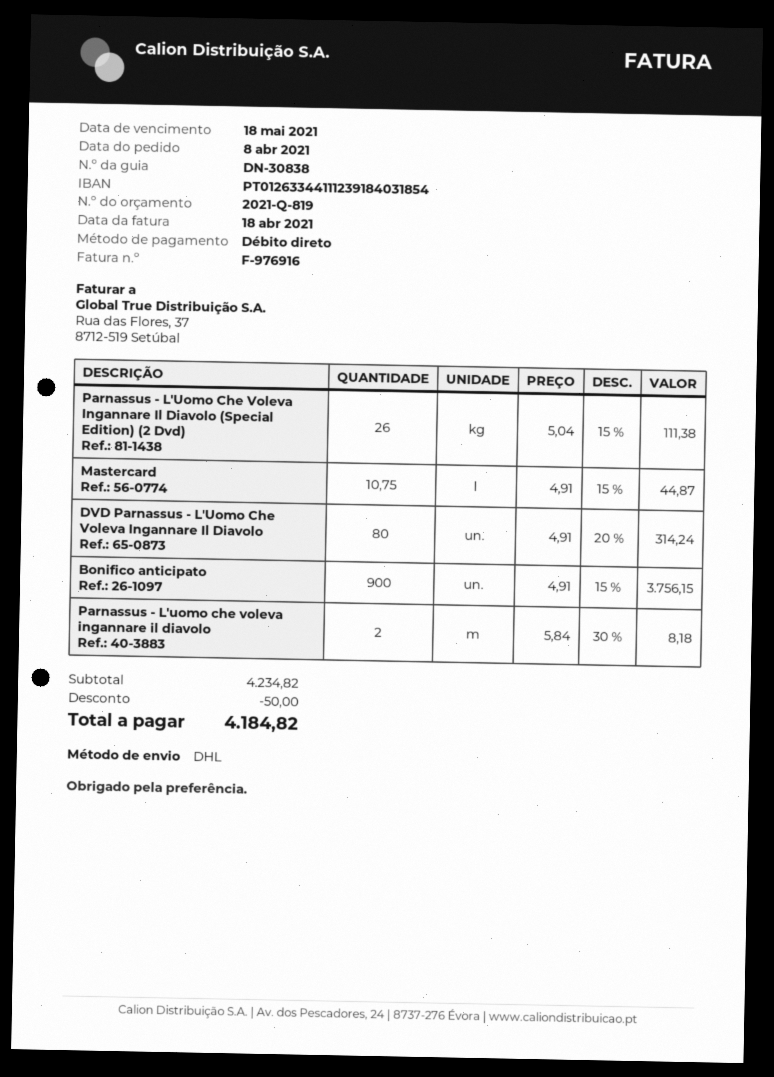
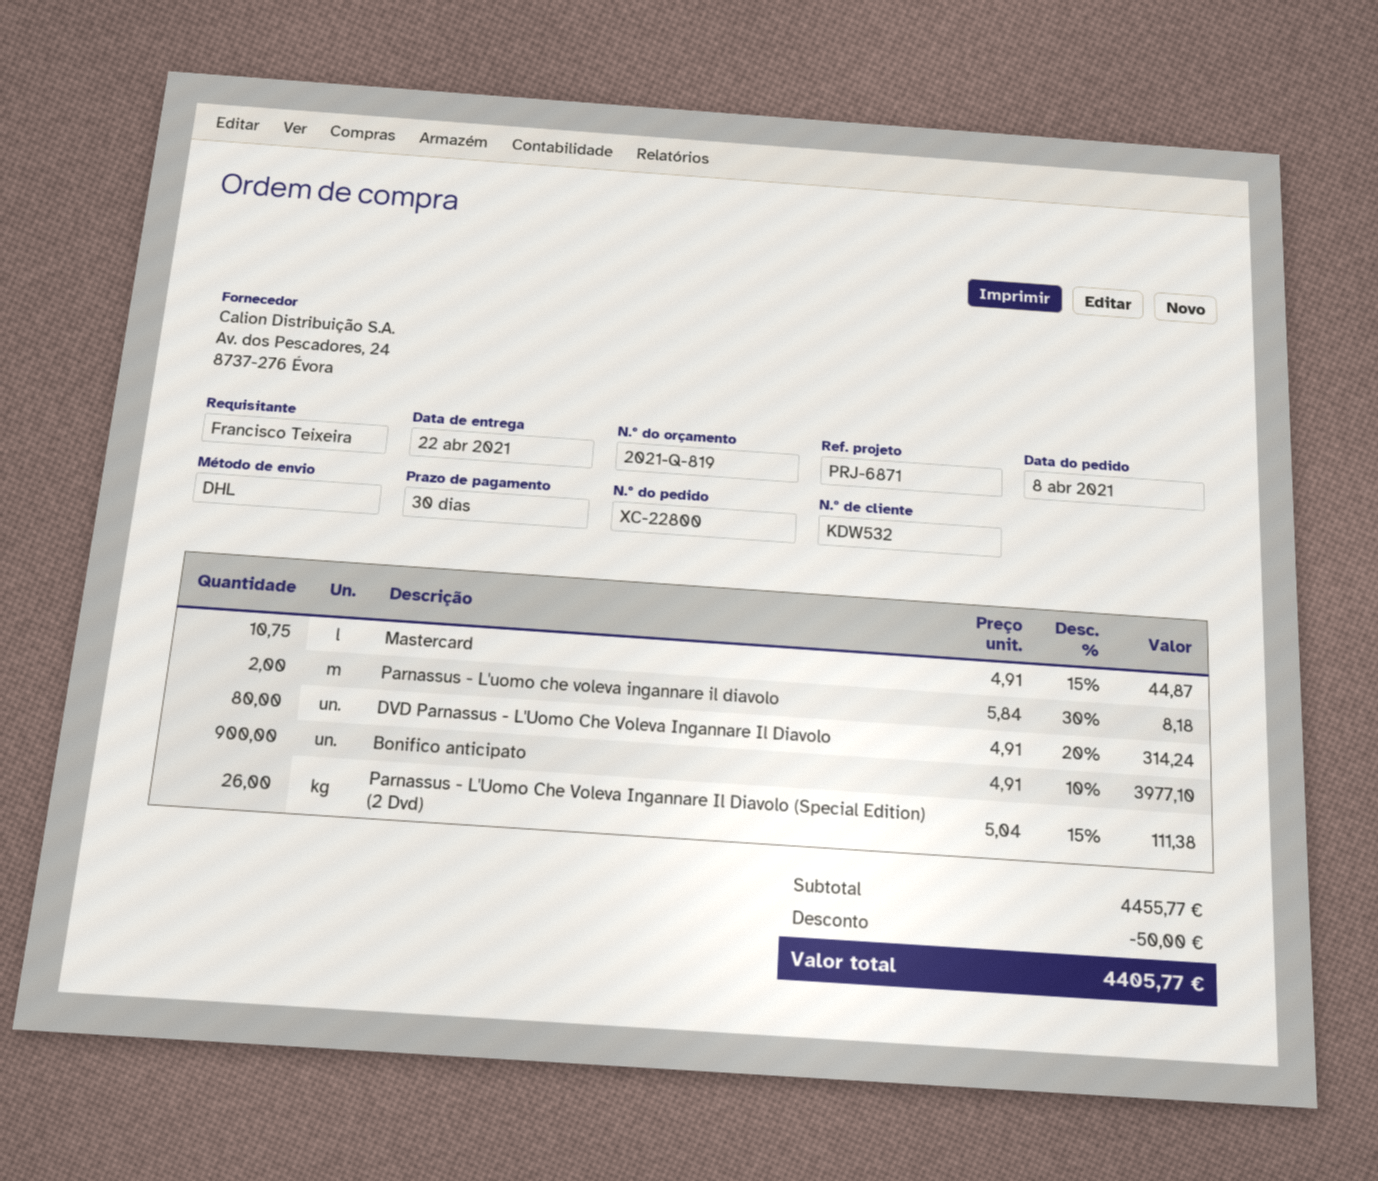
Bonifico anticipato: 900 x 4.91 - 15% = 3756.15 -> 900 x 4.91 - 10% = 3977.10
subtotal: 4234.82 -> 4455.77
total: 4184.82 -> 4405.77

